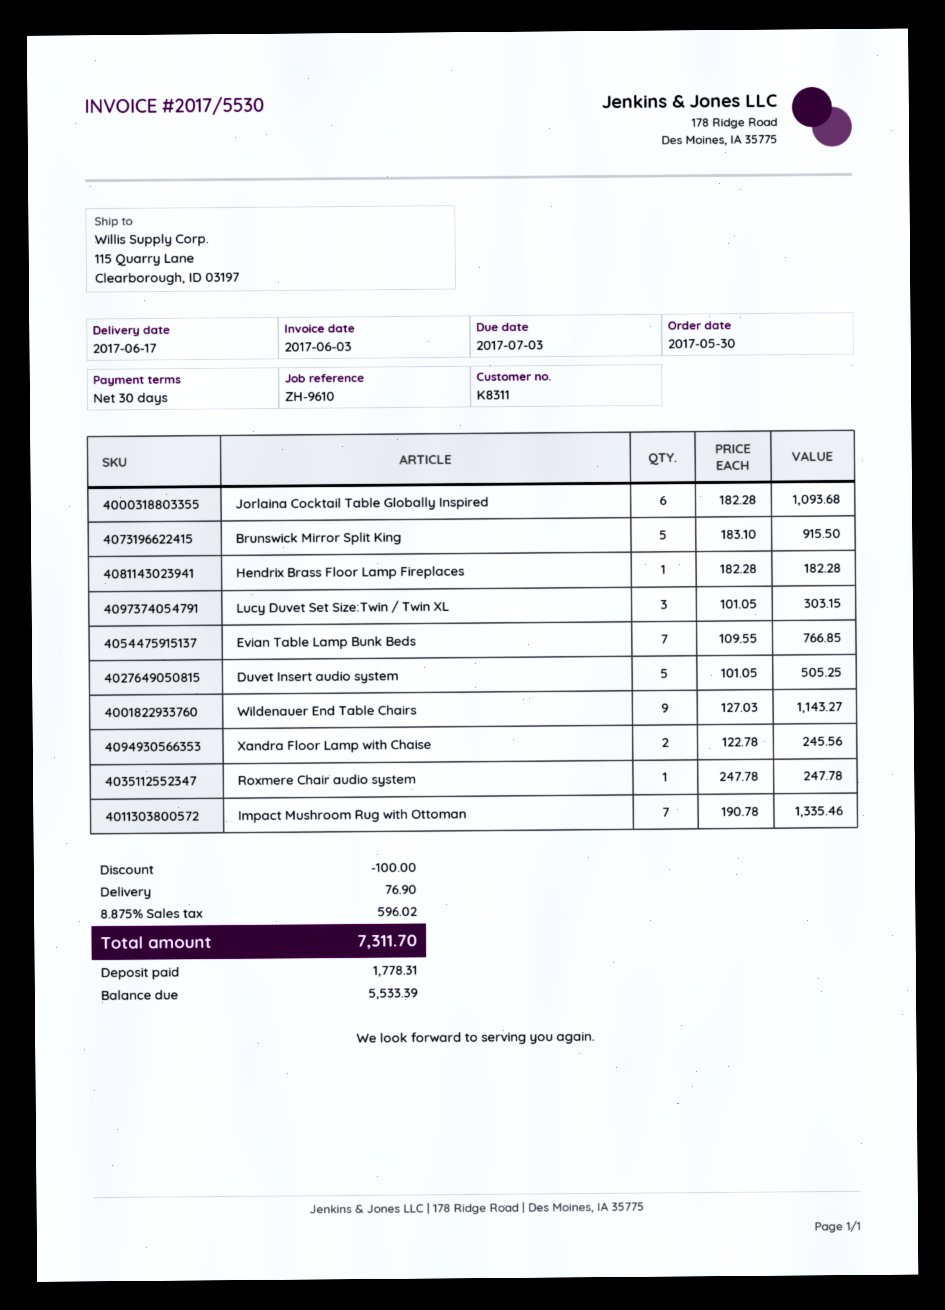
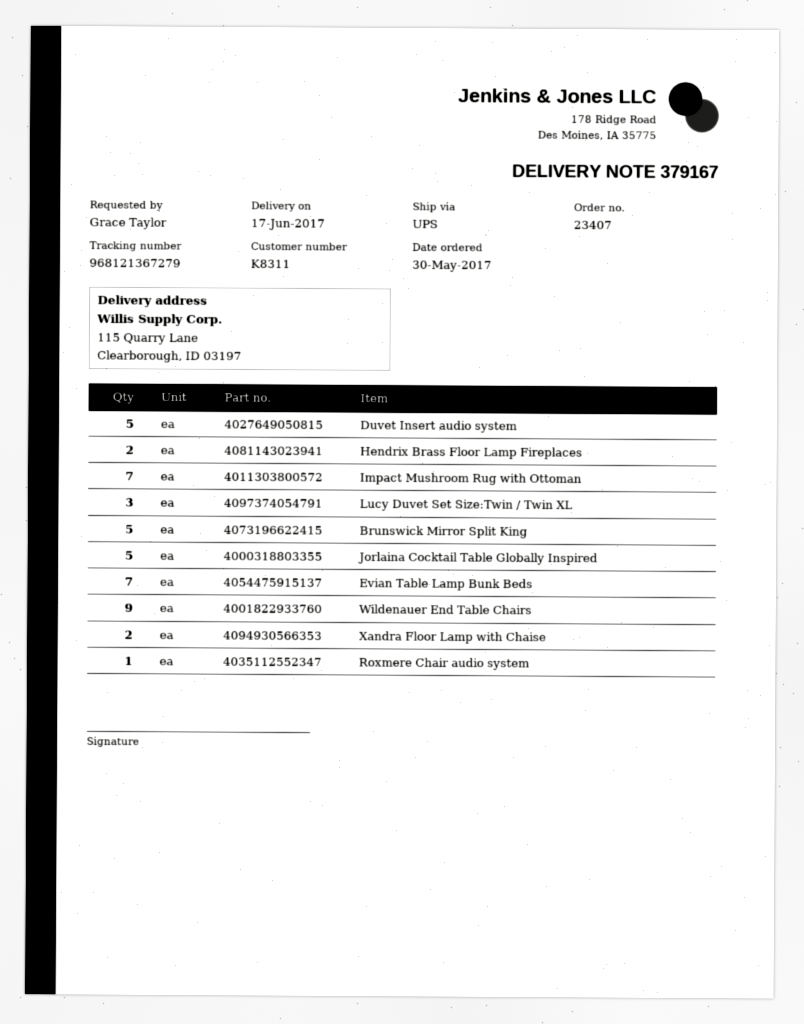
Jorlaina Cocktail Table Globally Inspired: 6 -> 5
Hendrix Brass Floor Lamp Fireplaces: 1 -> 2

